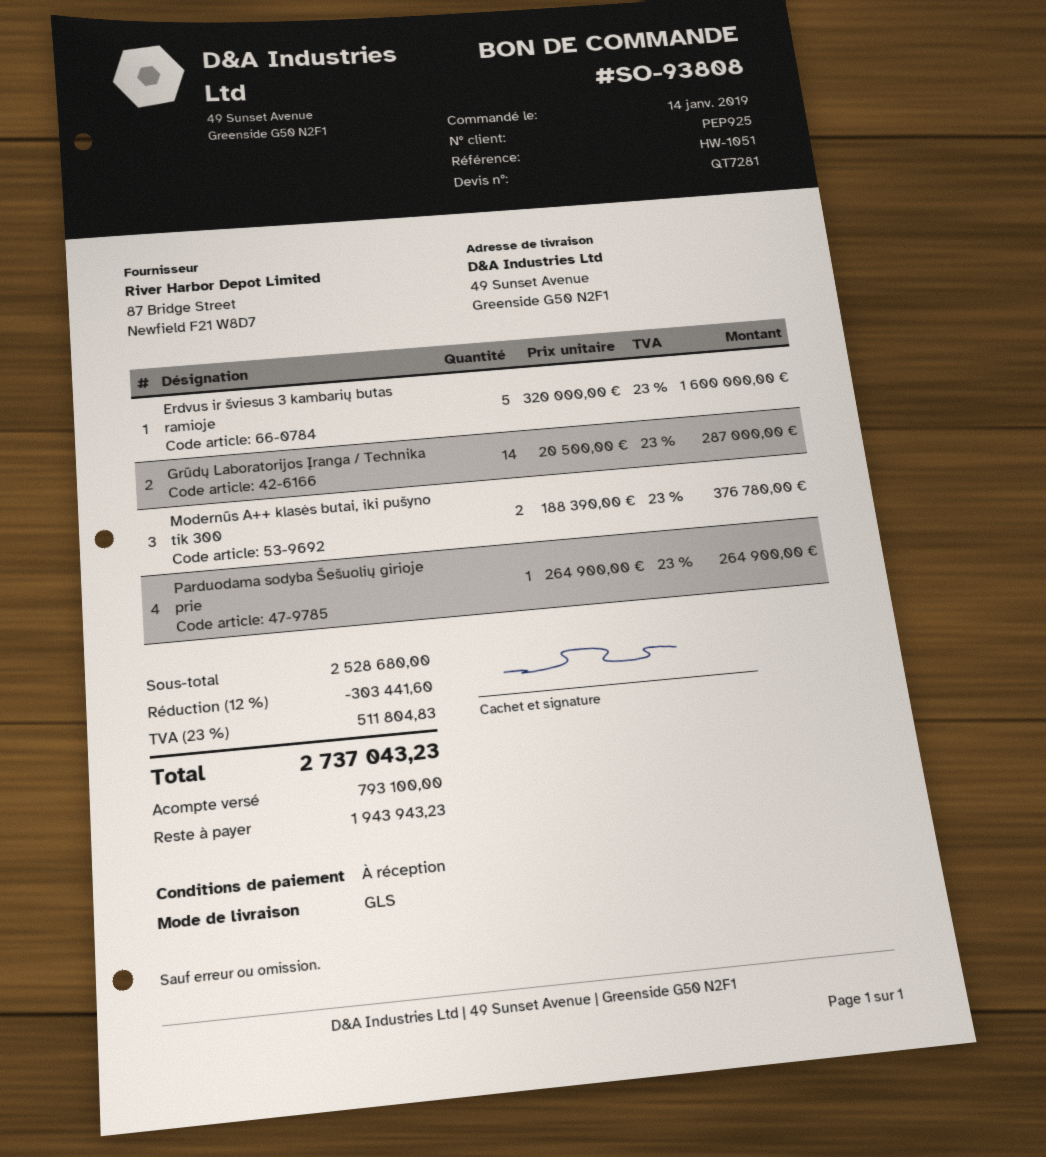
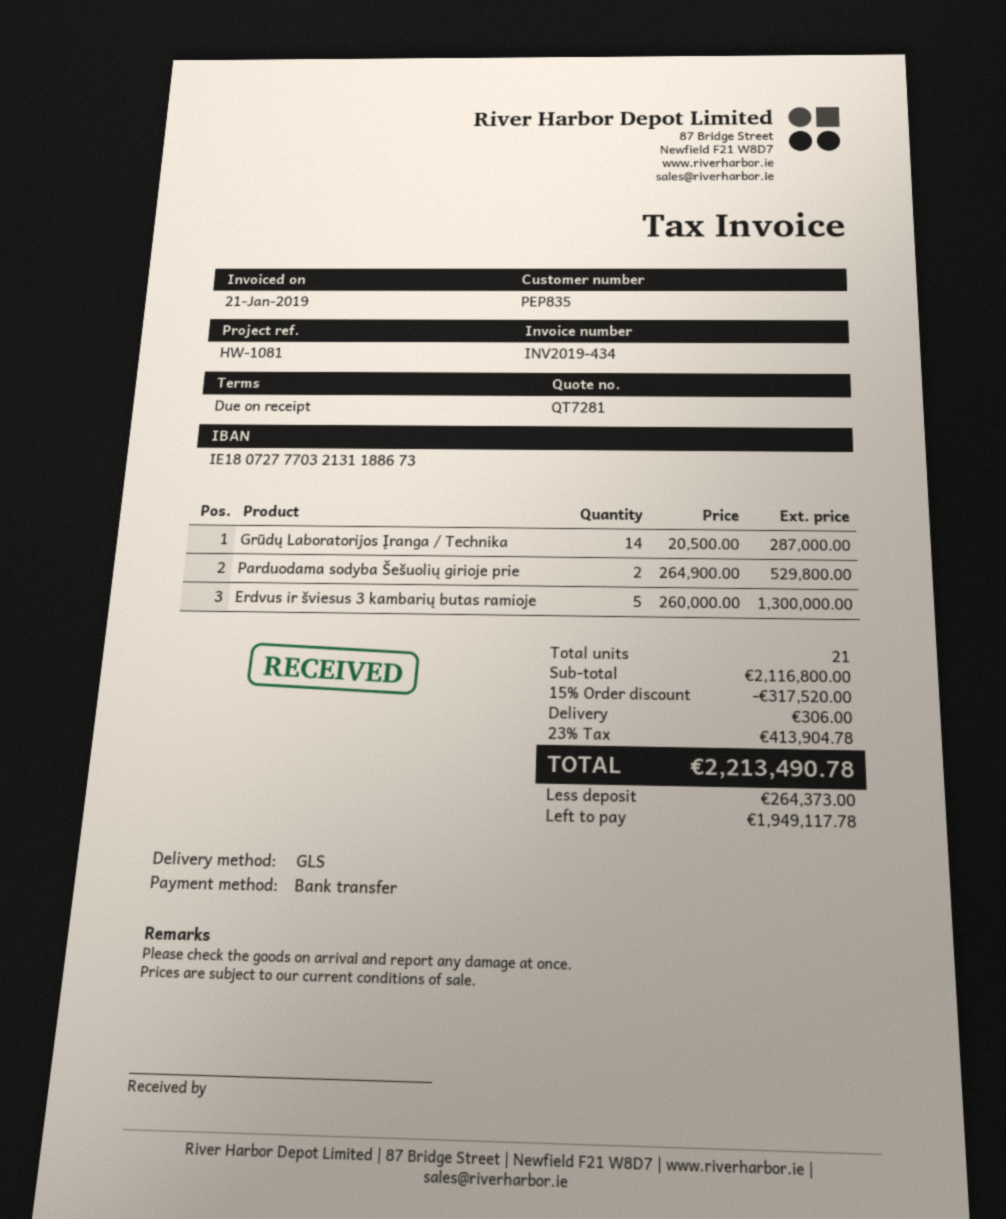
customer number: PEP925 -> PEP835
reference: HW-1051 -> HW-1081
Erdvus ir šviesus 3 kambarių butas ramioje: 5 x 320000.00 = 1600000.00 -> 5 x 260000.00 = 1300000.00
Modernūs A++ klasės butai, iki pušyno tik 300: 2 x 188390.00 = 376780.00 -> none
Parduodama sodyba Šešuolių girioje prie: 1 x 264900.00 = 264900.00 -> 2 x 264900.00 = 529800.00
subtotal: 2528680.00 -> 2116800.00
discount: 12% = 303441.60 -> 15% = 317520.00
shipping: none -> 306.00
tax: 23% = 511804.83 -> 23% = 413904.78
total: 2737043.23 -> 2213490.78
deposit: 793100.00 -> 264373.00
balance: 1943943.23 -> 1949117.78

